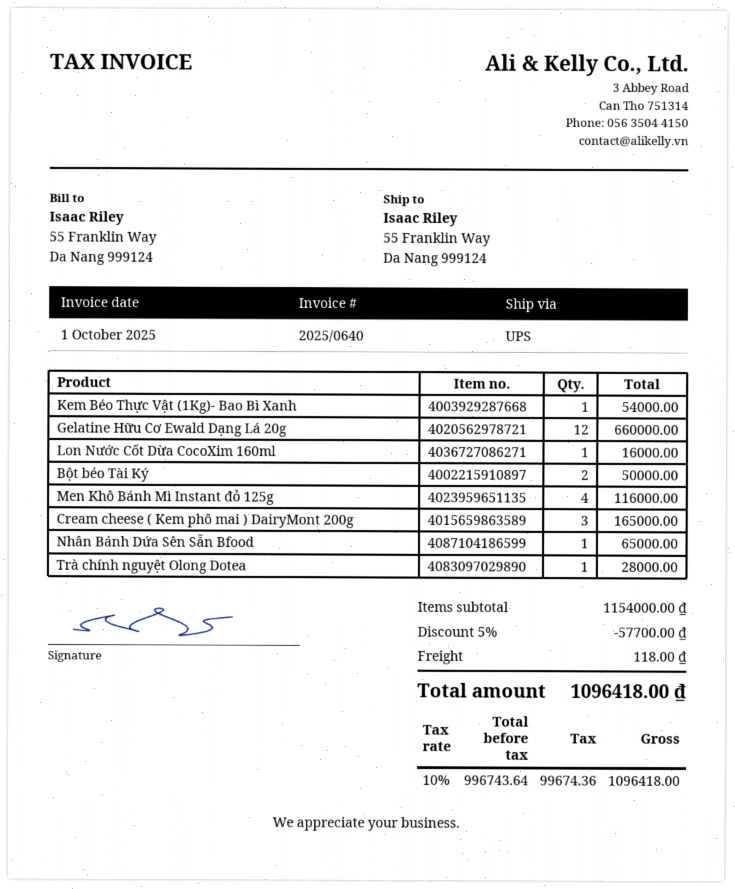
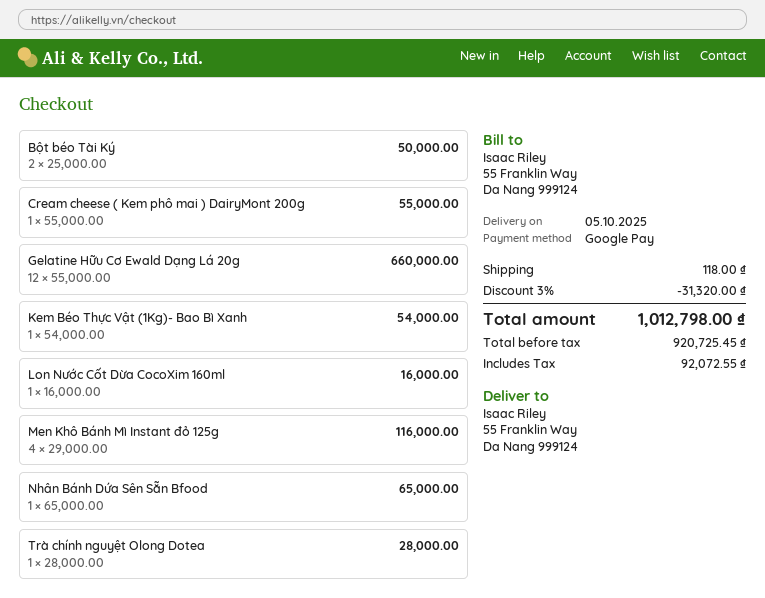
Cream cheese ( Kem phô mai ) DairyMont 200g: 3 for 165000.00 -> 1 for 55000.00
discount: 5% = 57700.00 -> 3% = 31320.00
net: 996743.64 -> 920725.45
tax: 99674.36 -> 92072.55
total: 1096418.00 -> 1012798.00

